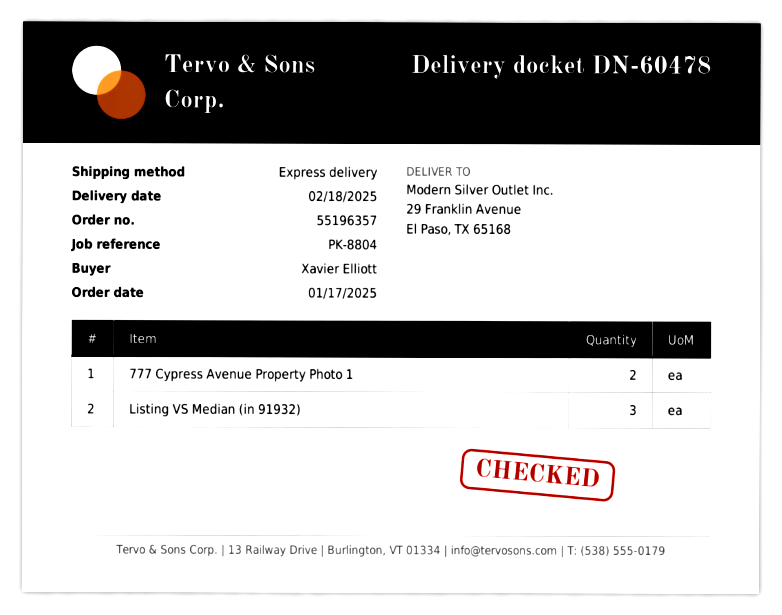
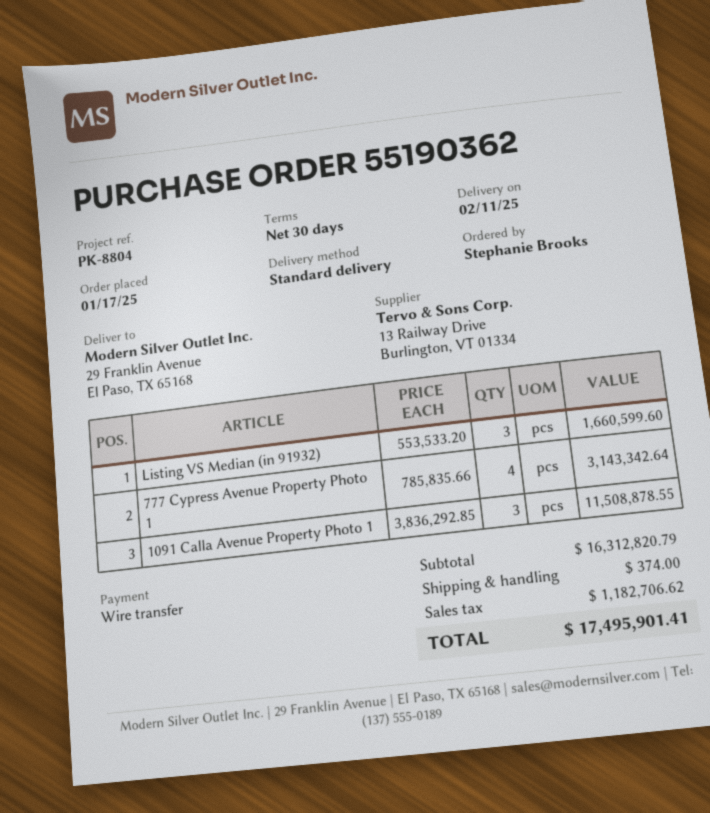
order number: 55196357 -> 55190362
delivery date: 2025-02-18 -> 2025-02-11
ordered by: Xavier Elliott -> Stephanie Brooks
shipping method: express -> standard
777 Cypress Avenue Property Photo 1: 2 -> 4
1091 Calla Avenue Property Photo 1: none -> 3

